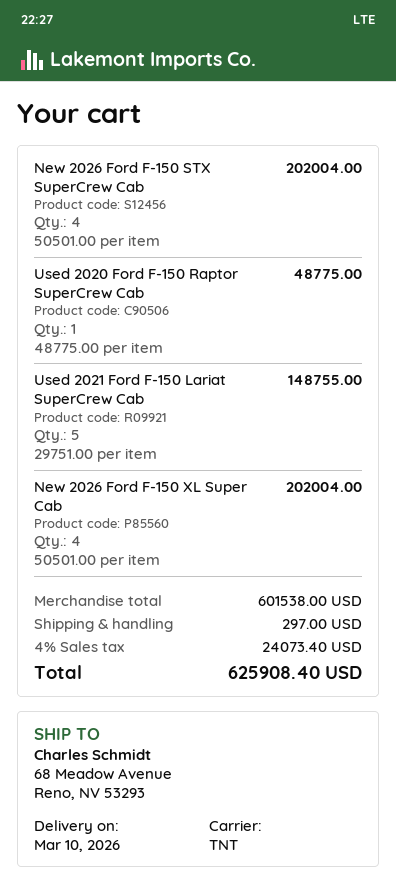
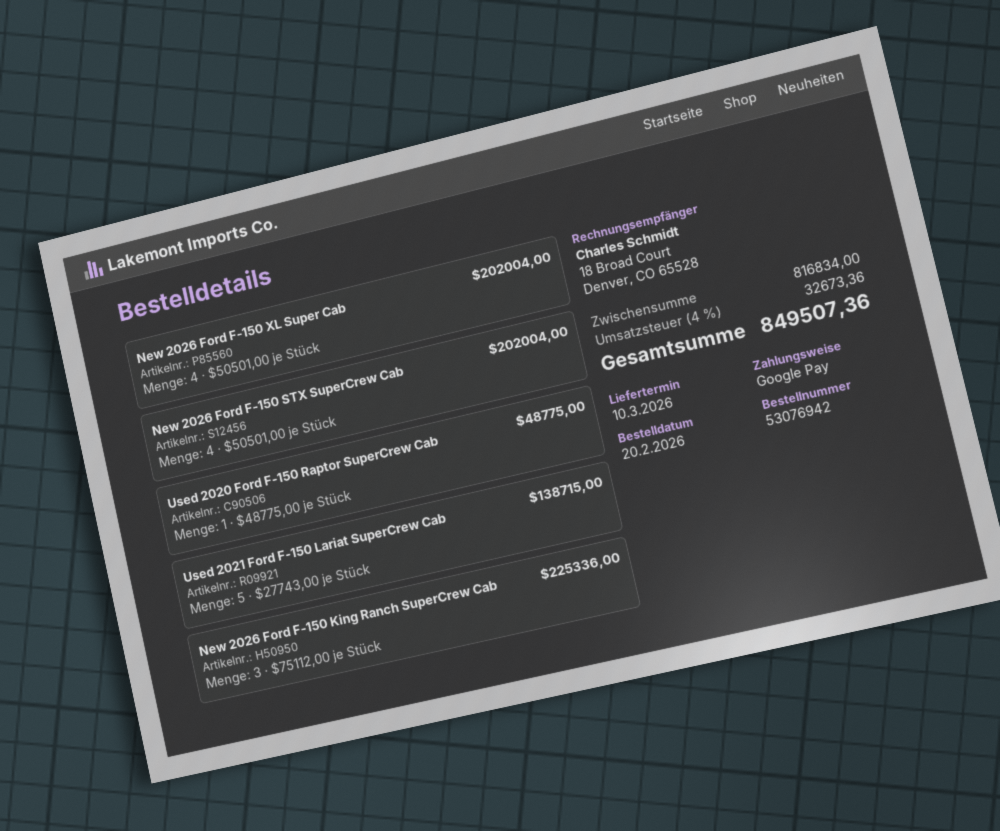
Used 2021 Ford F-150 Lariat SuperCrew Cab: 5 x 29751.00 = 148755.00 -> 5 x 27743.00 = 138715.00
New 2026 Ford F-150 King Ranch SuperCrew Cab: none -> 3 x 75112.00 = 225336.00
subtotal: 601538.00 -> 816834.00
shipping: 297.00 -> none
tax: 4% = 24073.40 -> 4% = 32673.36
total: 625908.40 -> 849507.36

